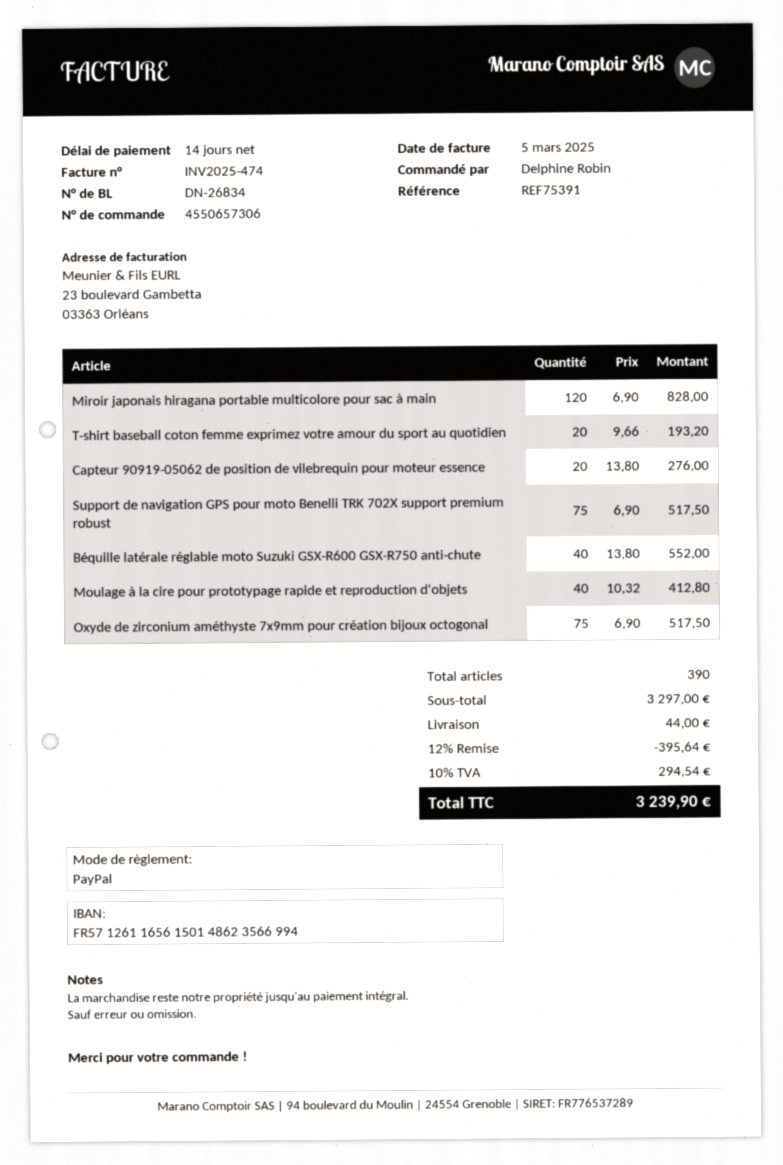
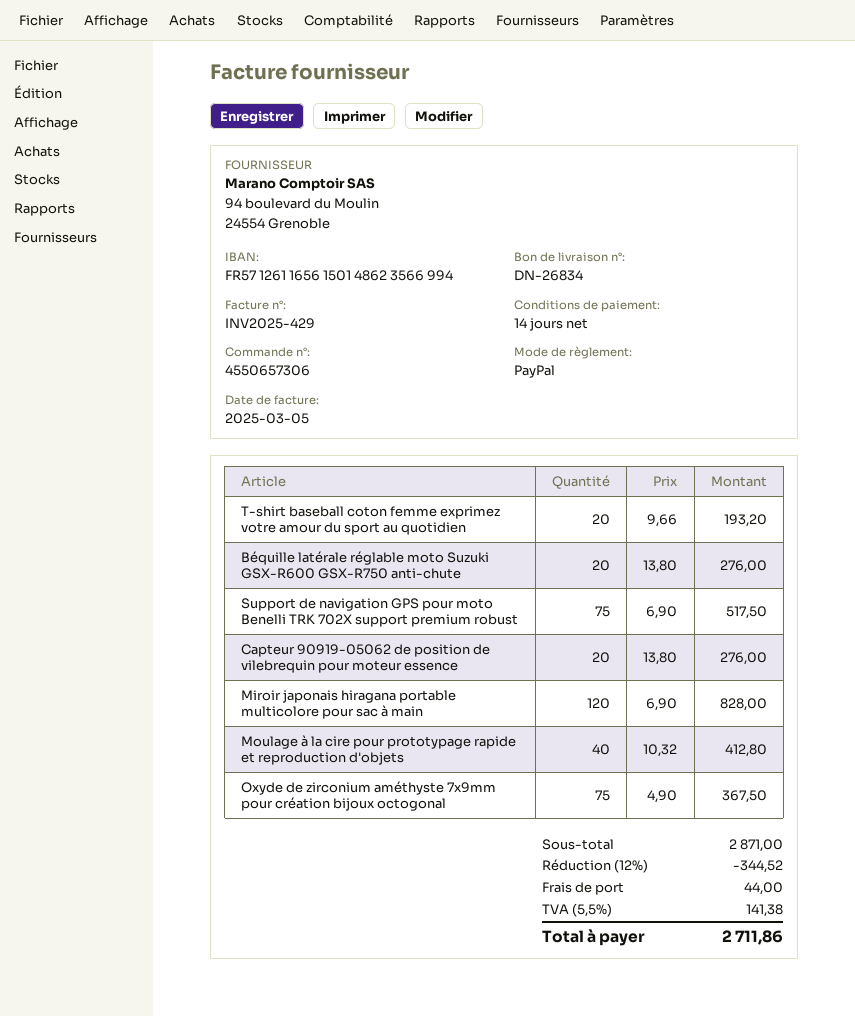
invoice number: INV2025-474 -> INV2025-429
Béquille latérale réglable moto Suzuki GSX-R600 GSX-R750 anti-chute: 40 x 13.80 = 552.00 -> 20 x 13.80 = 276.00
Oxyde de zirconium améthyste 7x9mm pour création bijoux octogonal: 75 x 6.90 = 517.50 -> 75 x 4.90 = 367.50
subtotal: 3297.00 -> 2871.00
discount: 12% = 395.64 -> 12% = 344.52
tax: 10% = 294.54 -> 5.5% = 141.38
total: 3239.90 -> 2711.86

